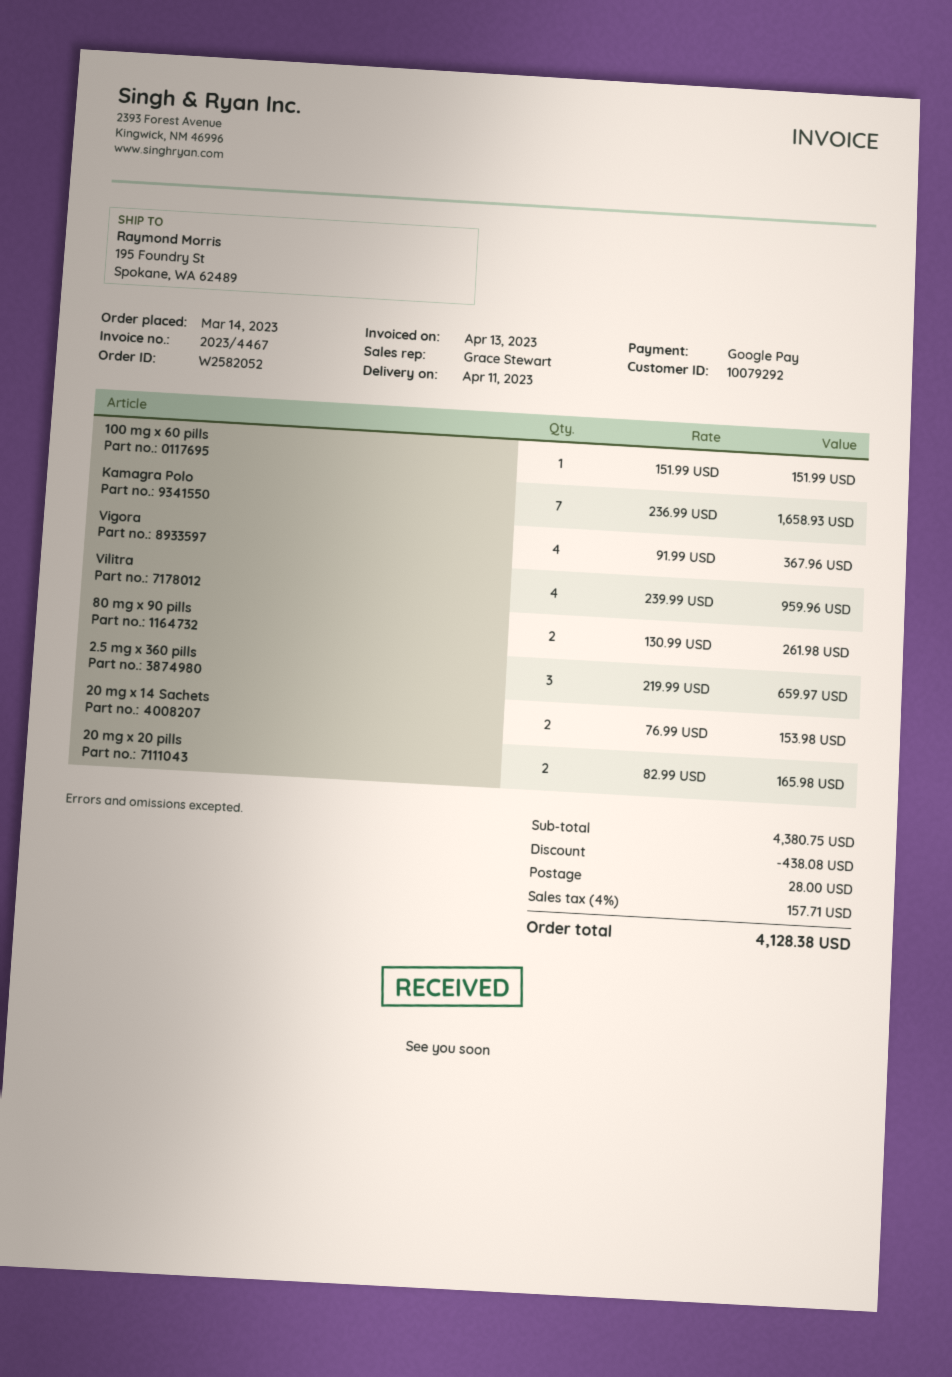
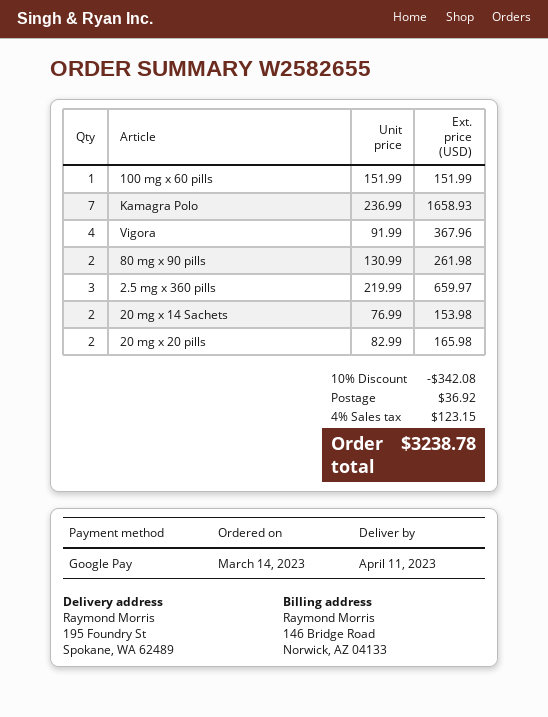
order number: W2582052 -> W2582655
Vilitra: 4 x 239.99 = 959.96 -> none
discount: 438.08 -> 342.08
shipping: 28.00 -> 36.92
tax: 4% = 157.71 -> 4% = 123.15
total: 4128.38 -> 3238.78

